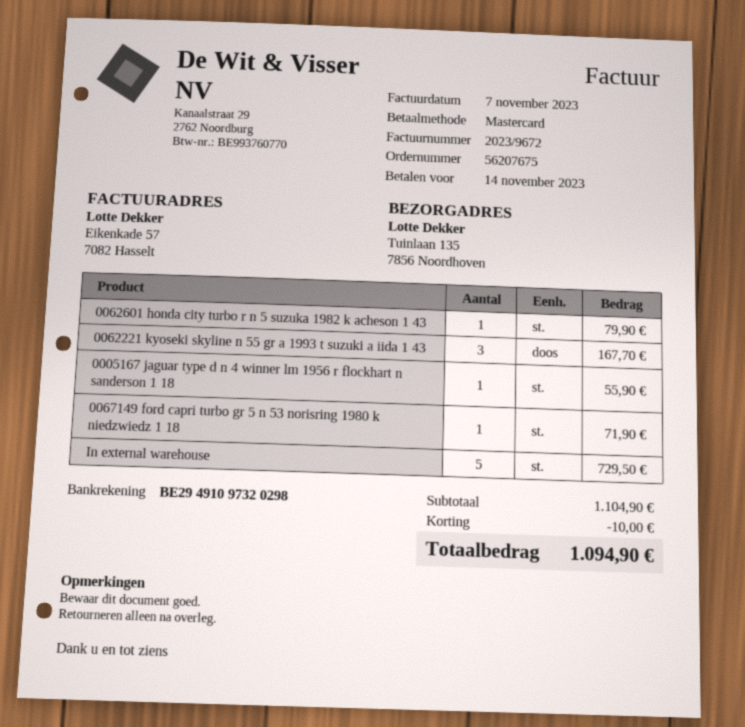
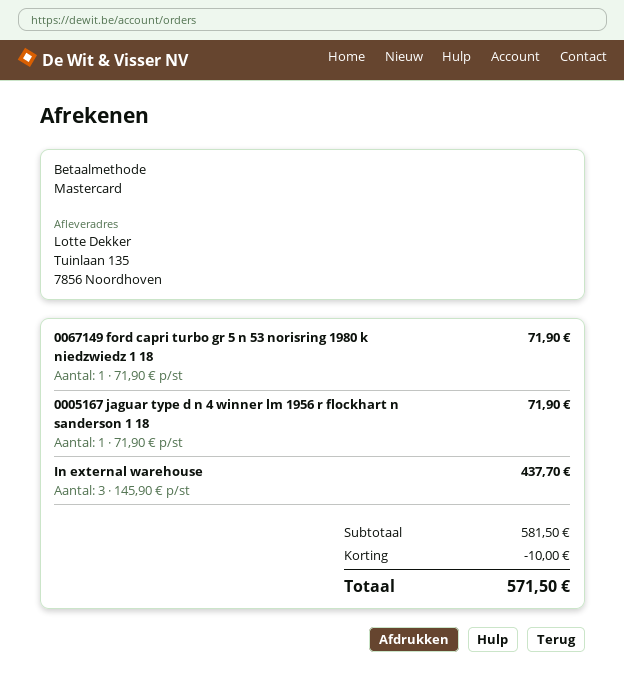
0062601 honda city turbo r n 5 suzuka 1982 k acheson 1 43: 1 for 79.90 -> none
0062221 kyoseki skyline n 55 gr a 1993 t suzuki a iida 1 43: 3 for 167.70 -> none
0005167 jaguar type d n 4 winner lm 1956 r flockhart n sanderson 1 18: 1 for 55.90 -> 1 for 71.90
In external warehouse: 5 for 729.50 -> 3 for 437.70
subtotal: 1104.90 -> 581.50
total: 1094.90 -> 571.50

